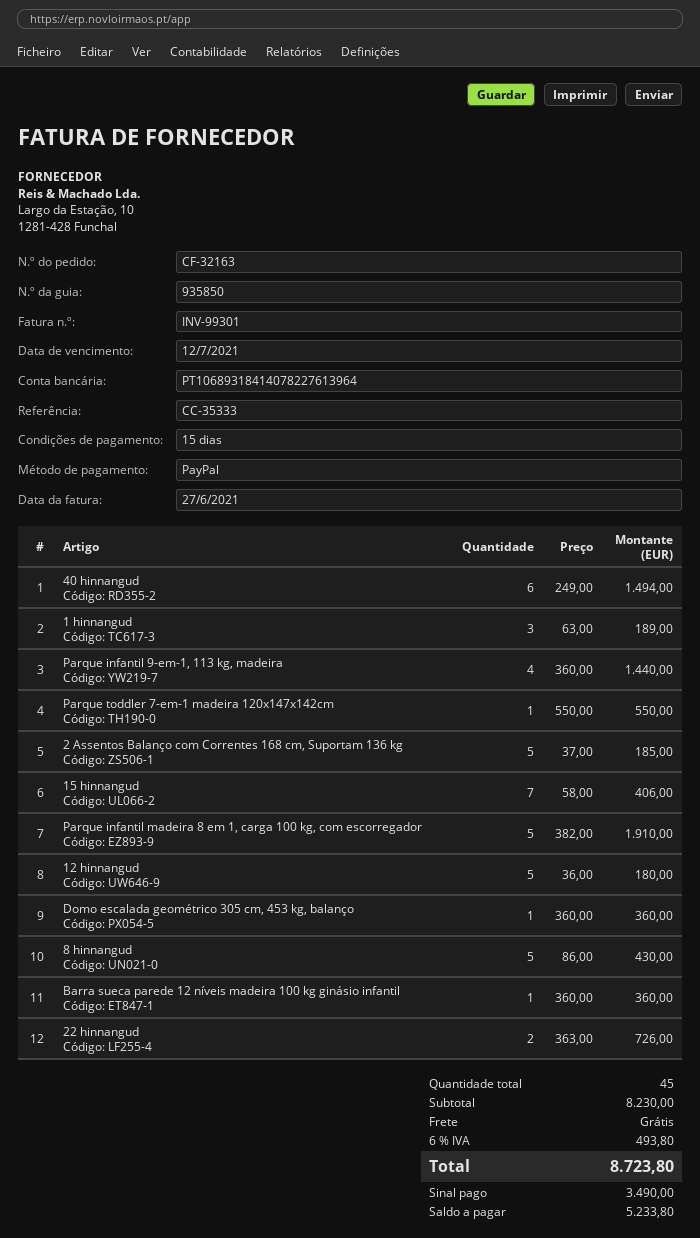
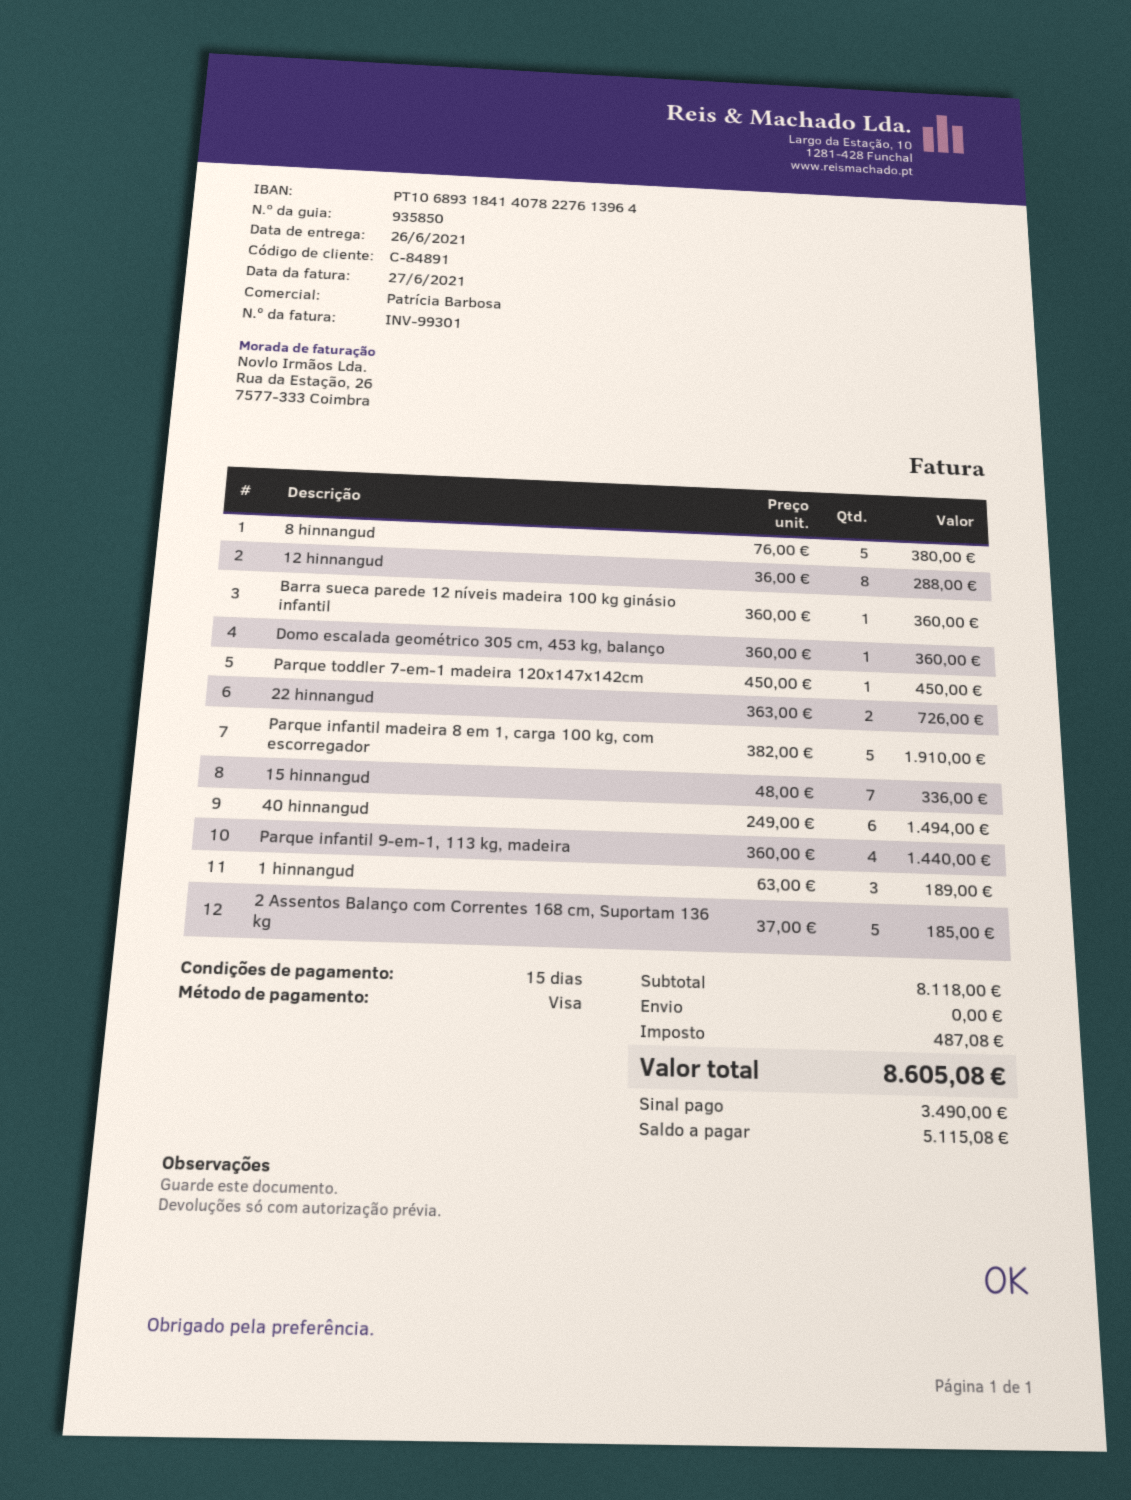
payment method: PayPal -> Visa
Parque toddler 7-em-1 madeira 120x147x142cm: 1 x 550.00 = 550.00 -> 1 x 450.00 = 450.00
15 hinnangud: 7 x 58.00 = 406.00 -> 7 x 48.00 = 336.00
12 hinnangud: 5 x 36.00 = 180.00 -> 8 x 36.00 = 288.00
8 hinnangud: 5 x 86.00 = 430.00 -> 5 x 76.00 = 380.00
subtotal: 8230.00 -> 8118.00
tax: 493.80 -> 487.08
total: 8723.80 -> 8605.08
balance: 5233.80 -> 5115.08

